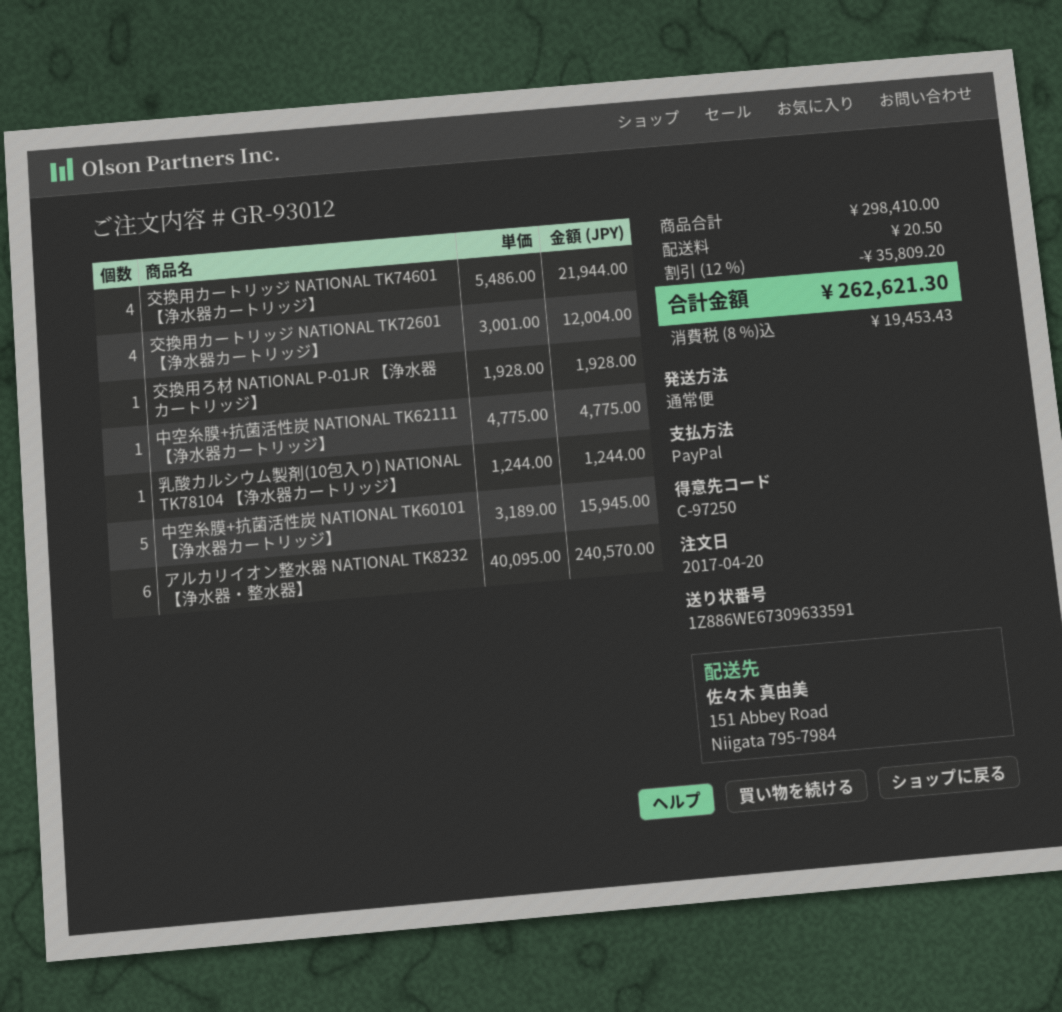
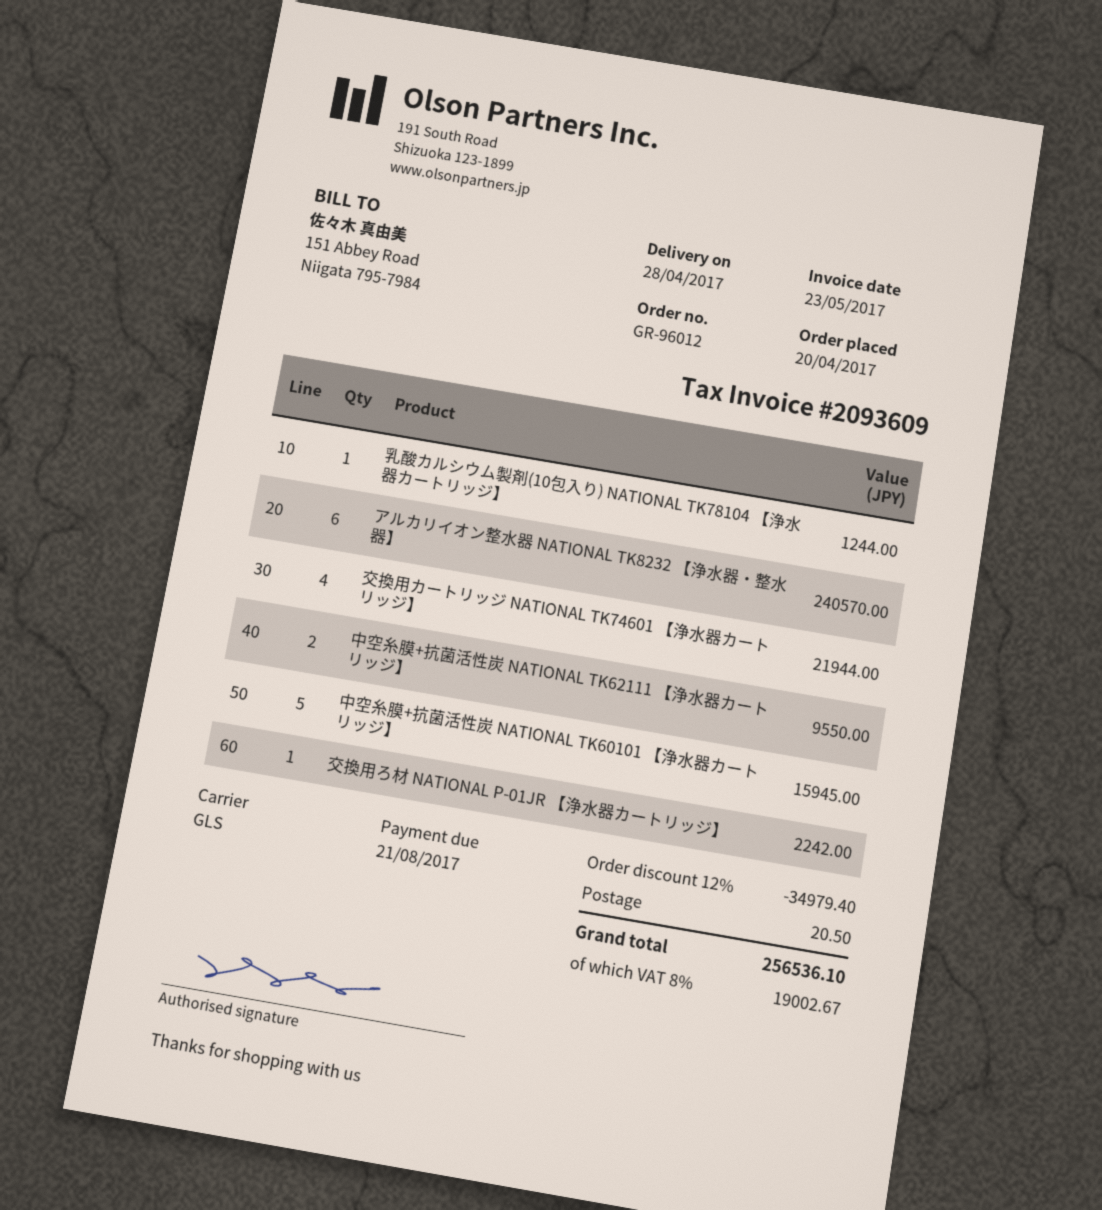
order number: GR-93012 -> GR-96012
shipping method: standard -> GLS
交換用カートリッジ NATIONAL TK72601 【浄水器カートリッジ】: 4 for 12004.00 -> none
交換用ろ材 NATIONAL P-01JR 【浄水器カートリッジ】: 1 for 1928.00 -> 1 for 2242.00
中空糸膜+抗菌活性炭 NATIONAL TK62111 【浄水器カートリッジ】: 1 for 4775.00 -> 2 for 9550.00
discount: 12% = 35809.20 -> 12% = 34979.40
tax: 8% = 19453.43 -> 8% = 19002.67
total: 262621.30 -> 256536.10

